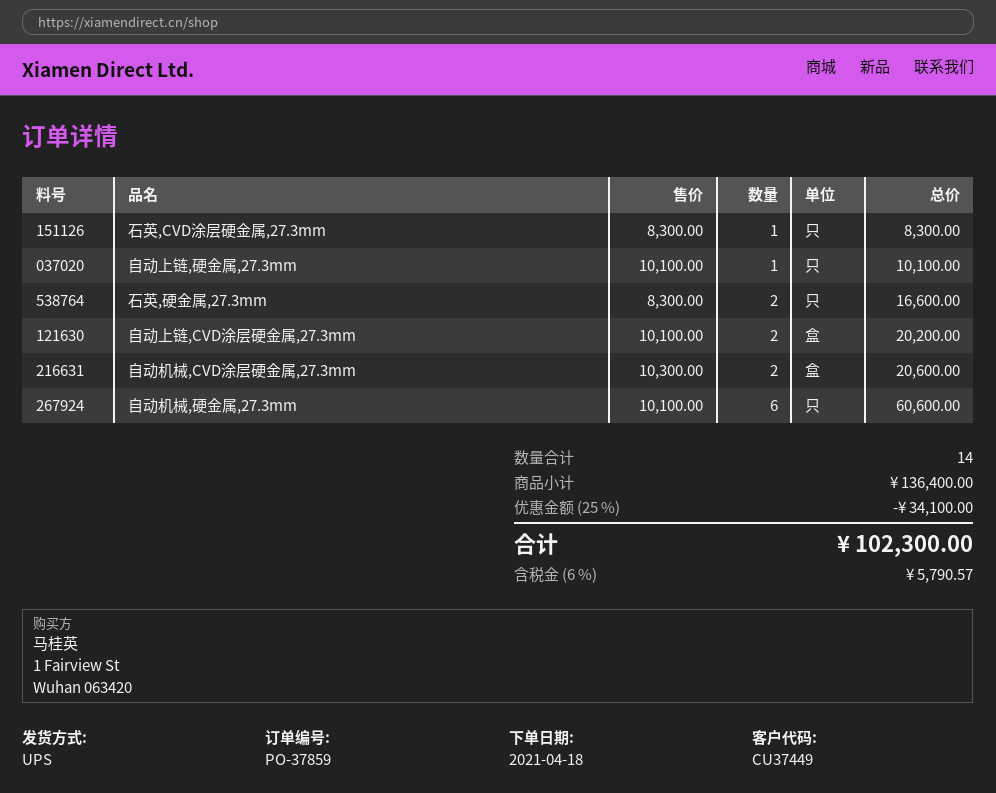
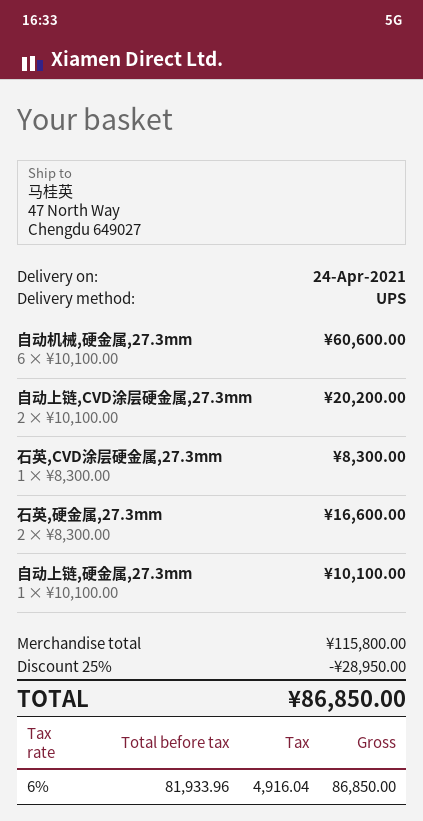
自动机械,CVD涂层硬金属,27.3mm: 2 x 10300.00 = 20600.00 -> none
subtotal: 136400.00 -> 115800.00
discount: 25% = 34100.00 -> 25% = 28950.00
tax: 6% = 5790.57 -> 6% = 4916.04
total: 102300.00 -> 86850.00

